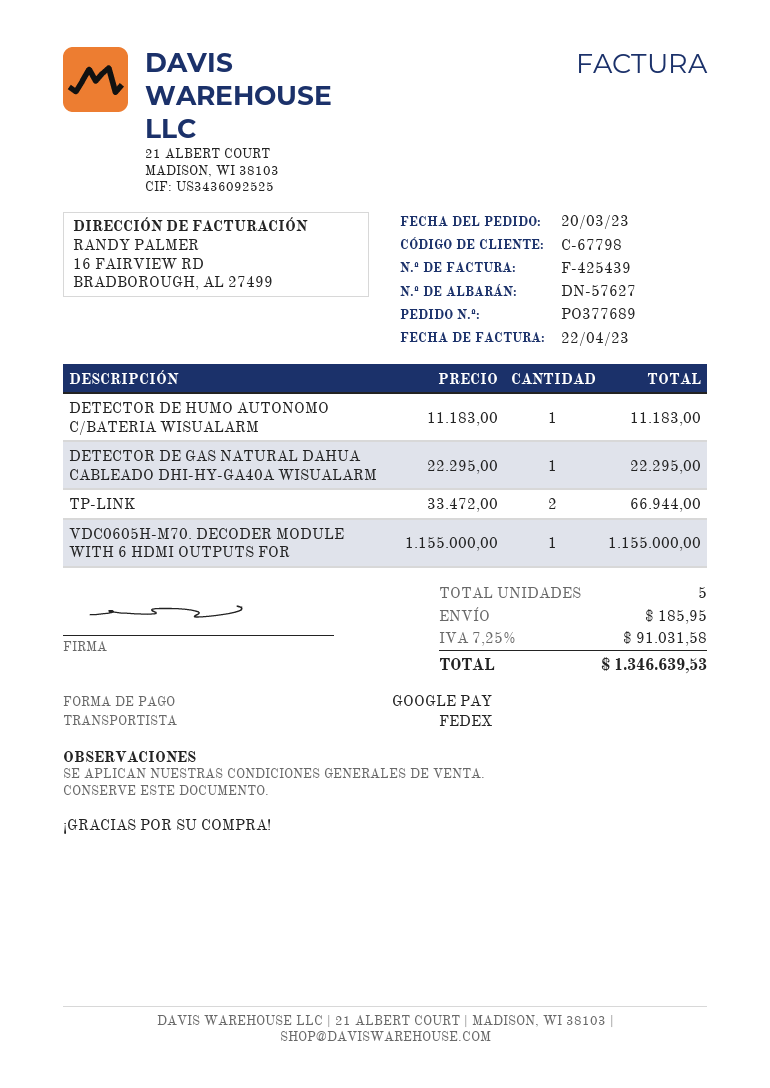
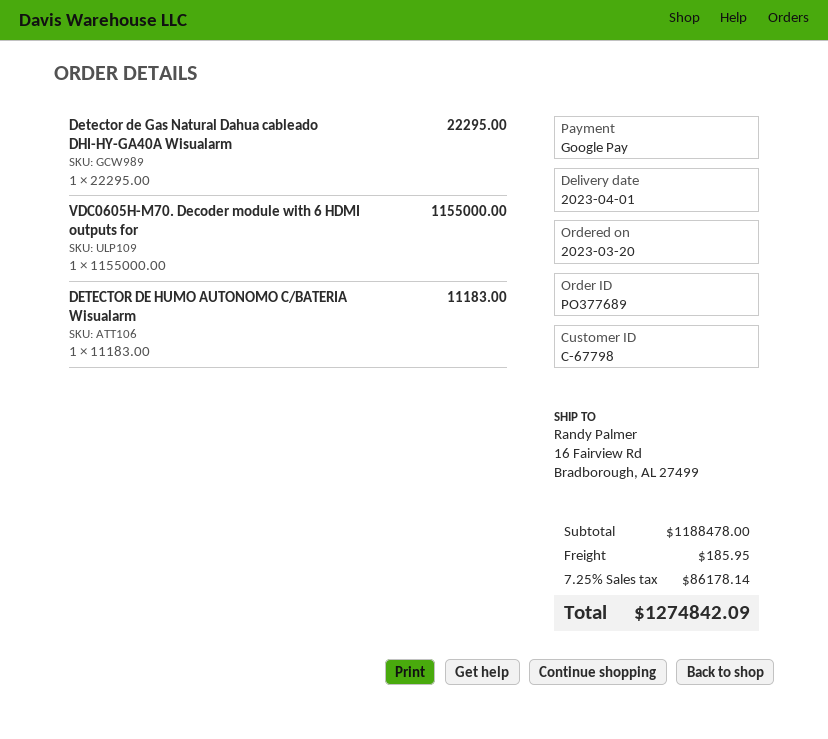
TP-LINK: 2 x 33472.00 = 66944.00 -> none
tax: 7.25% = 91031.58 -> 7.25% = 86178.14
total: 1346639.53 -> 1274842.09

